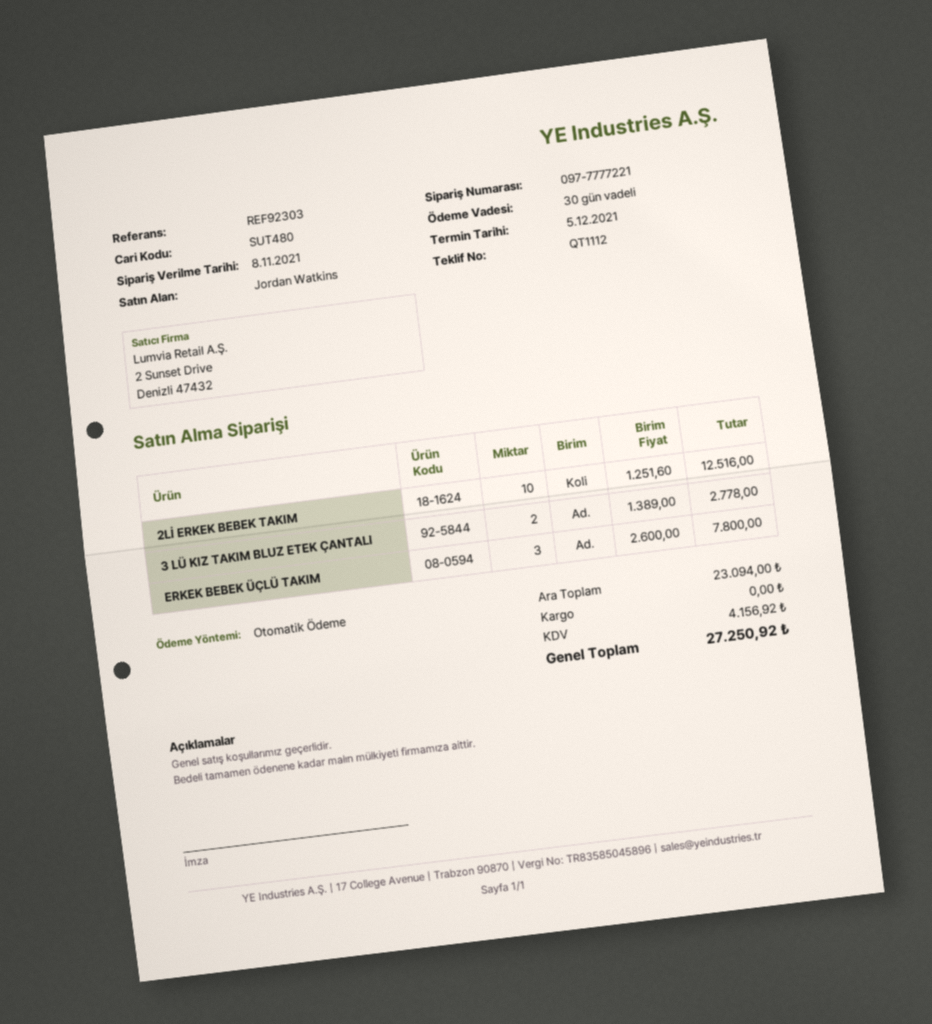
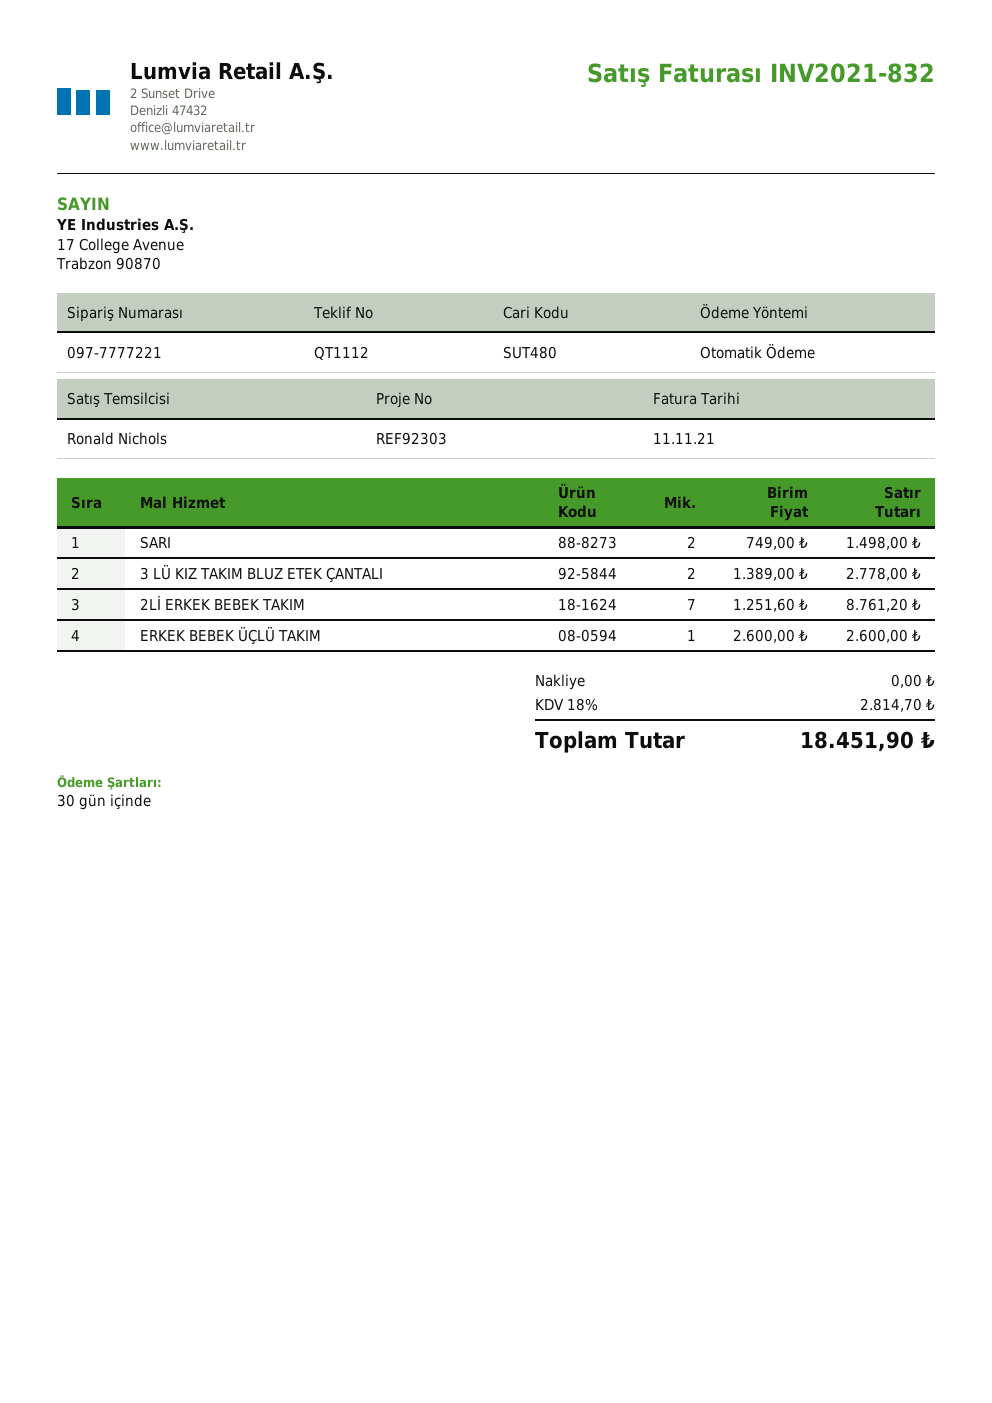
2Lİ ERKEK BEBEK TAKIM: 10 x 1251.60 = 12516.00 -> 7 x 1251.60 = 8761.20
ERKEK BEBEK ÜÇLÜ TAKIM: 3 x 2600.00 = 7800.00 -> 1 x 2600.00 = 2600.00
SARI: none -> 2 x 749.00 = 1498.00
tax: 4156.92 -> 2814.70
total: 27250.92 -> 18451.90

